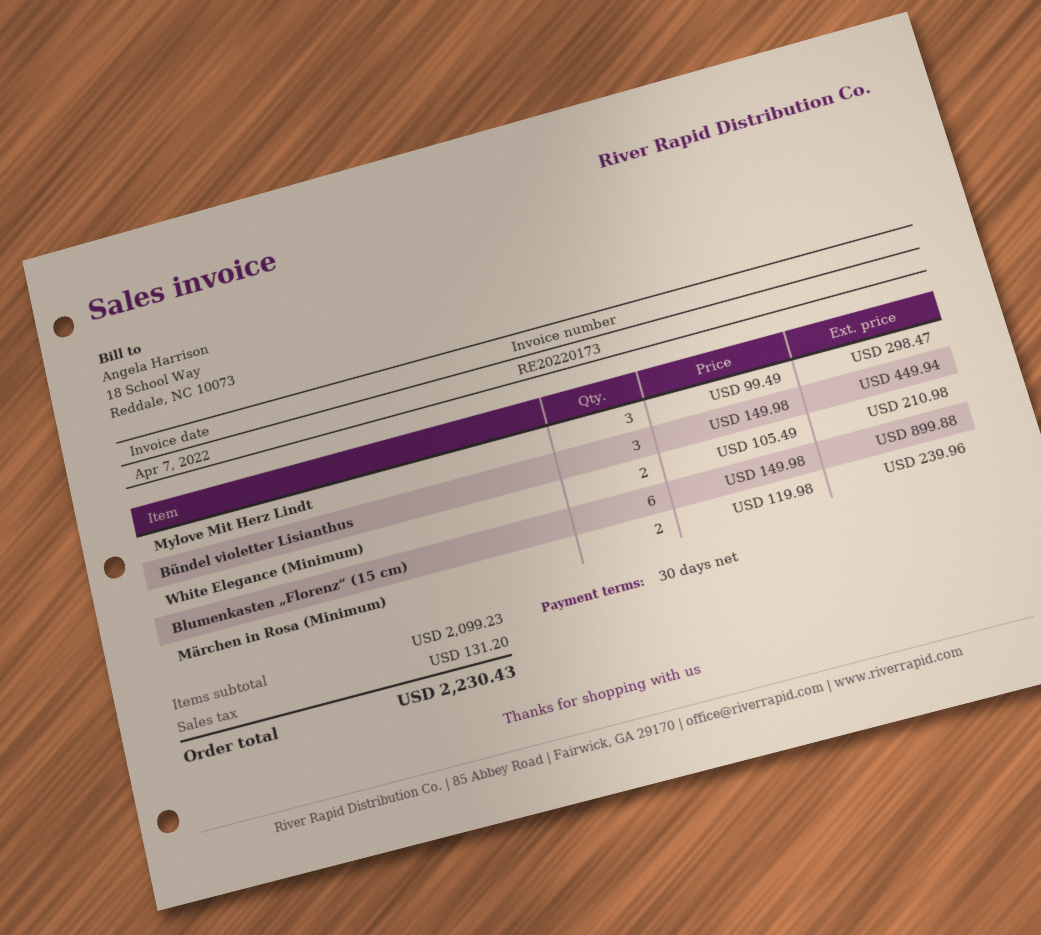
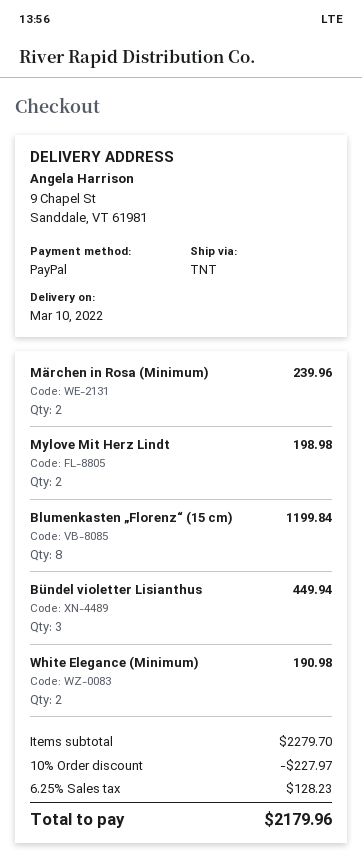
Mylove Mit Herz Lindt: 3 for 298.47 -> 2 for 198.98
White Elegance (Minimum): 2 for 210.98 -> 2 for 190.98
Blumenkasten „Florenz“ (15 cm): 6 for 899.88 -> 8 for 1199.84
subtotal: 2099.23 -> 2279.70
discount: none -> 10% = 227.97
tax: 131.20 -> 128.23
total: 2230.43 -> 2179.96

